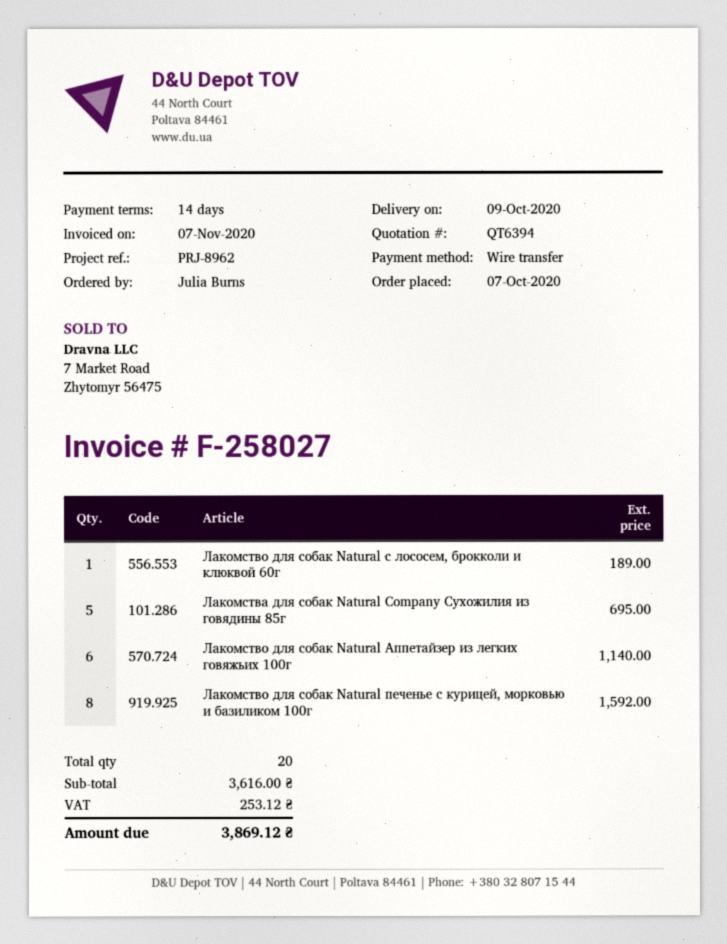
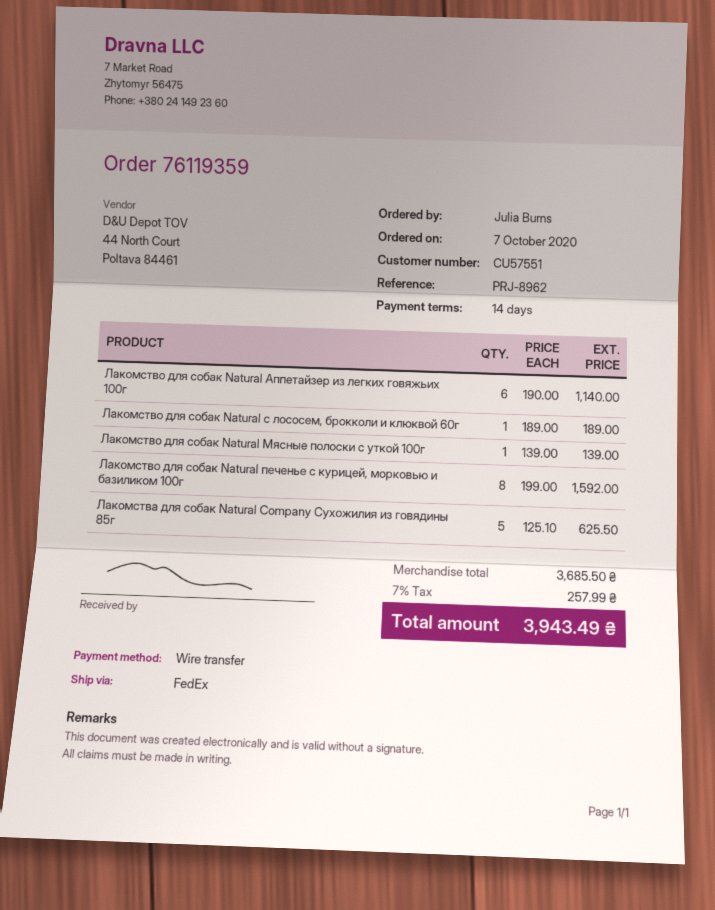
Лакомства для собак Natural Company Сухожилия из говядины 85г: 5 for 695.00 -> 5 for 625.50
Лакомство для собак Natural Мясные полоски с уткой 100г: none -> 1 for 139.00
subtotal: 3616.00 -> 3685.50
tax: 253.12 -> 257.99
total: 3869.12 -> 3943.49

